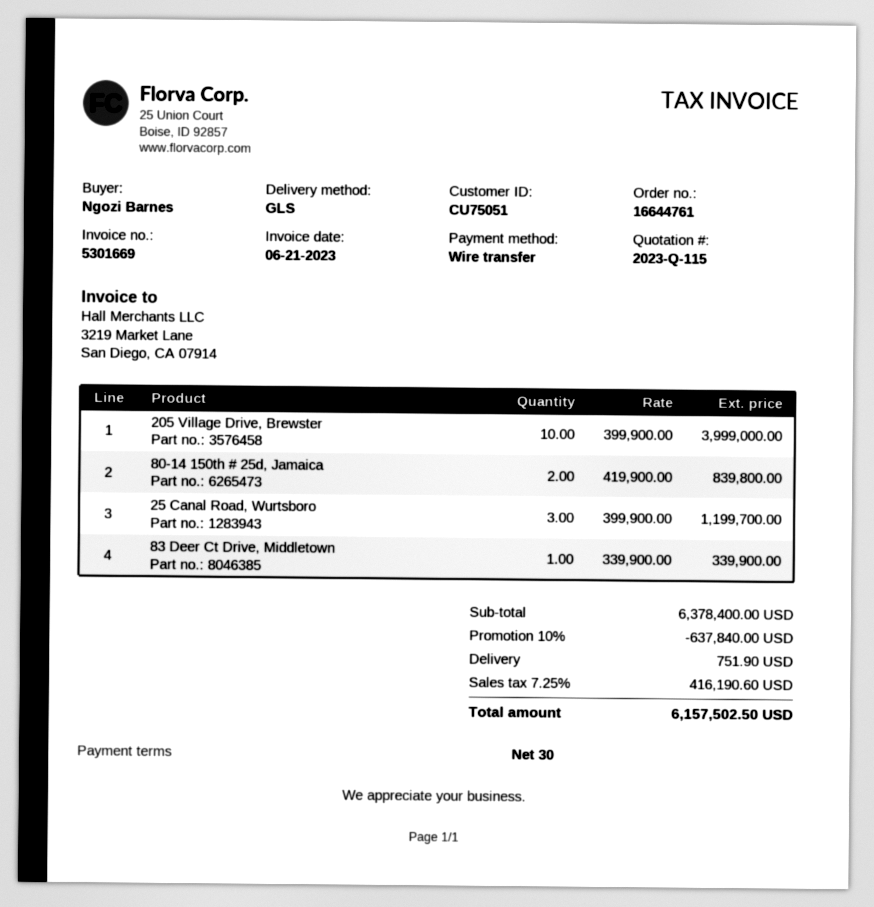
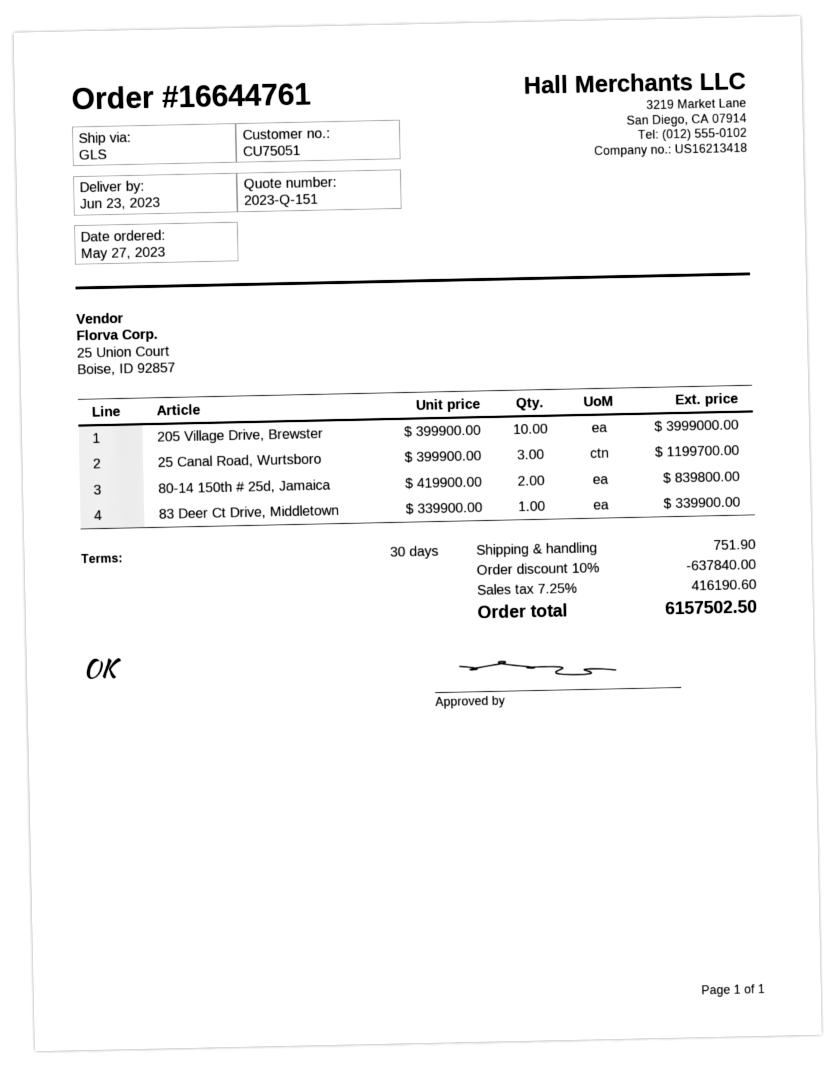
quote number: 2023-Q-115 -> 2023-Q-151

